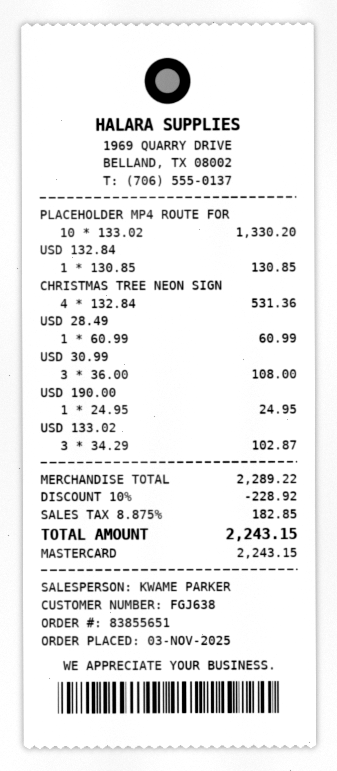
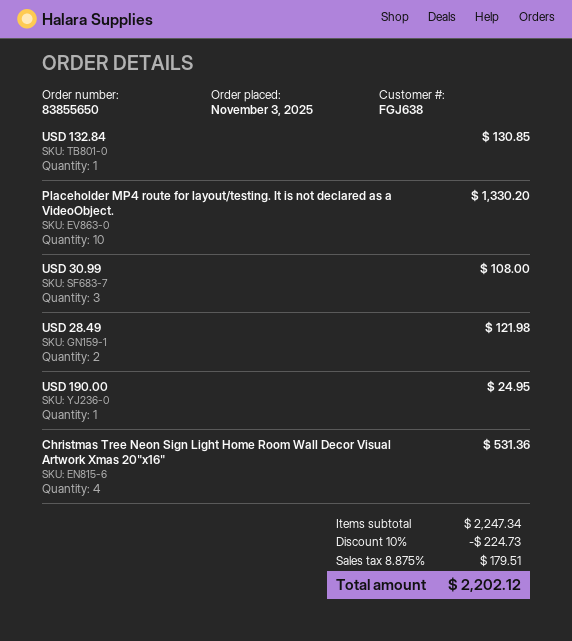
order number: 83855651 -> 83855650
USD 28.49: 1 for 60.99 -> 2 for 121.98
USD 133.02: 3 for 102.87 -> none
subtotal: 2289.22 -> 2247.34
discount: 10% = 228.92 -> 10% = 224.73
tax: 8.875% = 182.85 -> 8.875% = 179.51
total: 2243.15 -> 2202.12

